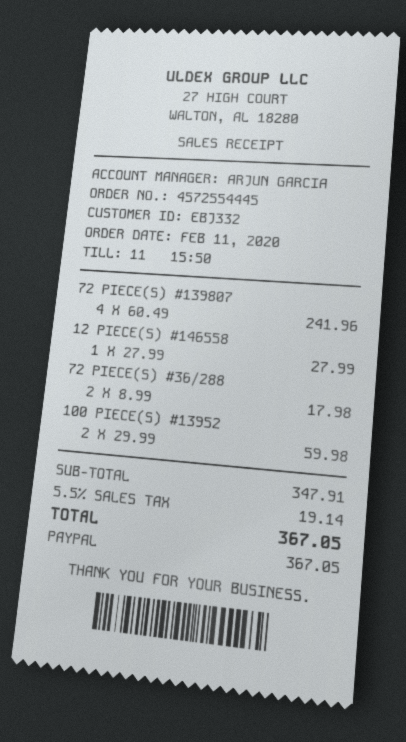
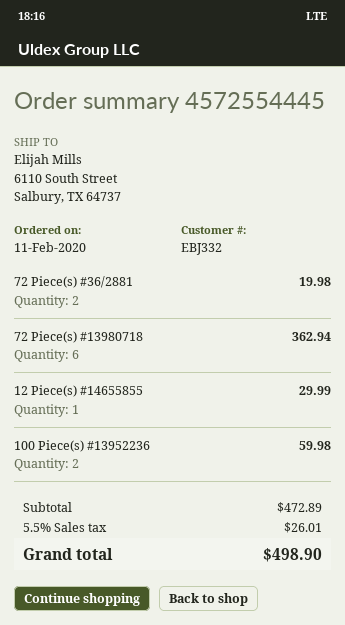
72 PIECE(S) #139807: 4 for 241.96 -> 6 for 362.94
12 PIECE(S) #146558: 1 for 27.99 -> 1 for 29.99
72 PIECE(S) #36/288: 2 for 17.98 -> 2 for 19.98
subtotal: 347.91 -> 472.89
tax: 5.5% = 19.14 -> 5.5% = 26.01
total: 367.05 -> 498.90

